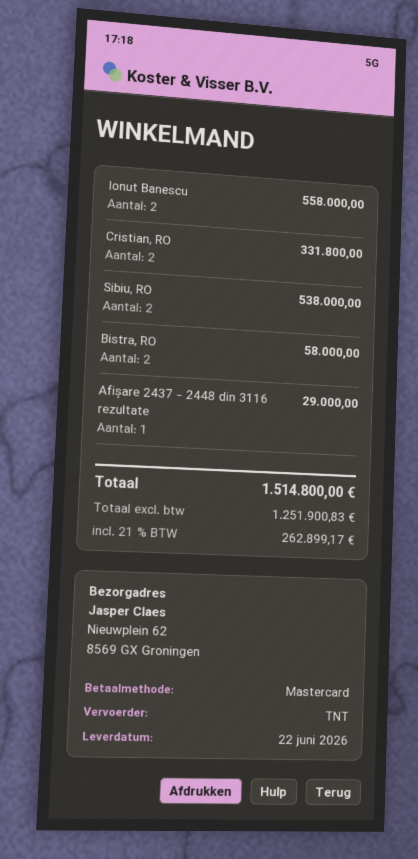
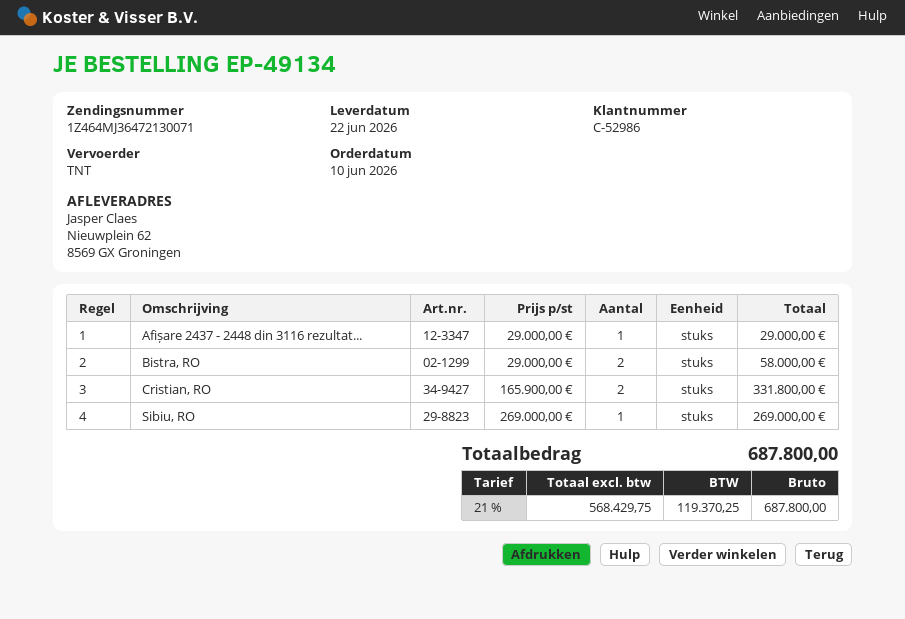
Ionut Banescu: 2 for 558000.00 -> none
Sibiu, RO: 2 for 538000.00 -> 1 for 269000.00
net: 1251900.83 -> 568429.75
tax: 21% = 262899.17 -> 21% = 119370.25
total: 1514800.00 -> 687800.00

